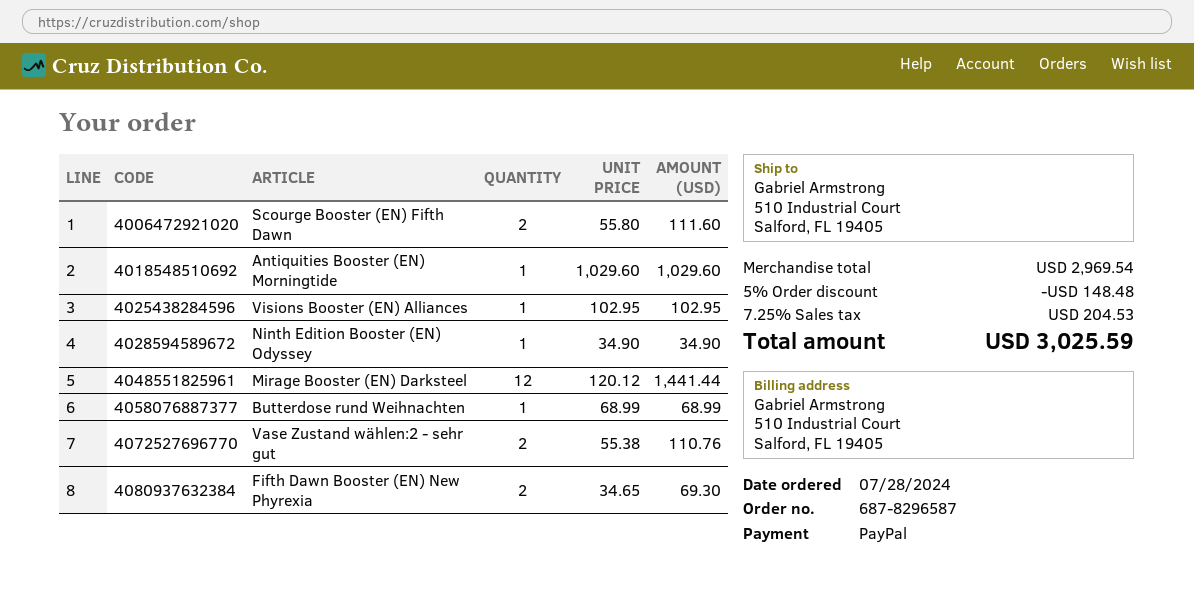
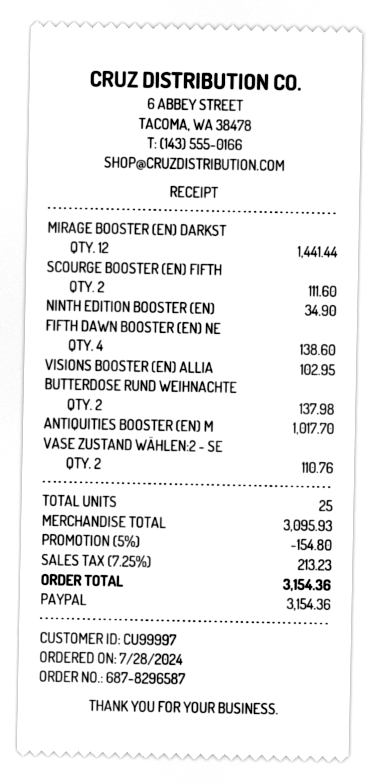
Antiquities Booster (EN) Morningtide: 1 for 1029.60 -> 1 for 1017.70
Butterdose rund Weihnachten: 1 for 68.99 -> 2 for 137.98
Fifth Dawn Booster (EN) New Phyrexia: 2 for 69.30 -> 4 for 138.60
subtotal: 2969.54 -> 3095.93
discount: 5% = 148.48 -> 5% = 154.80
tax: 7.25% = 204.53 -> 7.25% = 213.23
total: 3025.59 -> 3154.36

